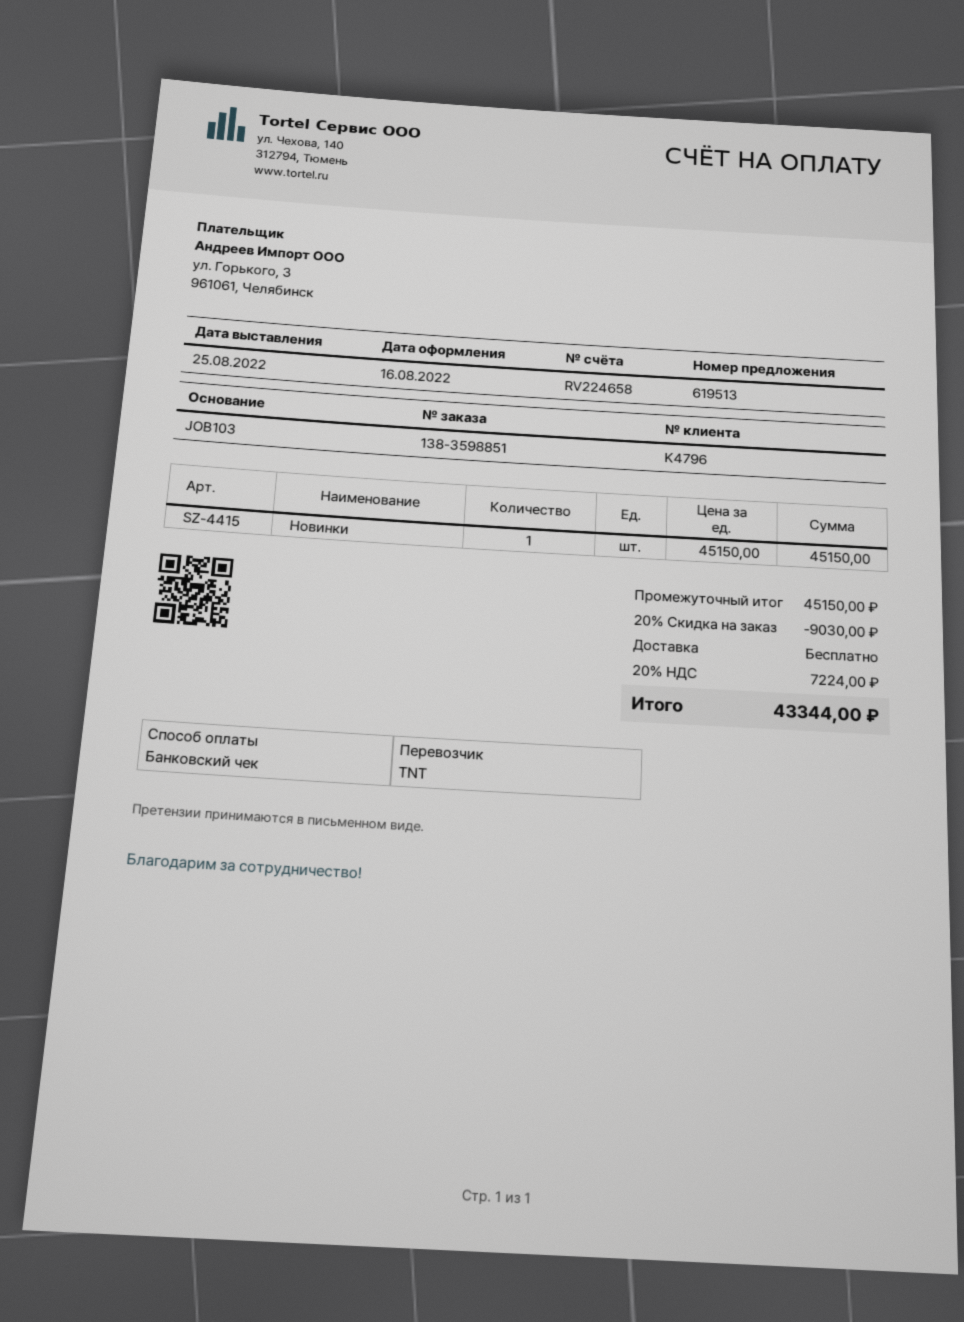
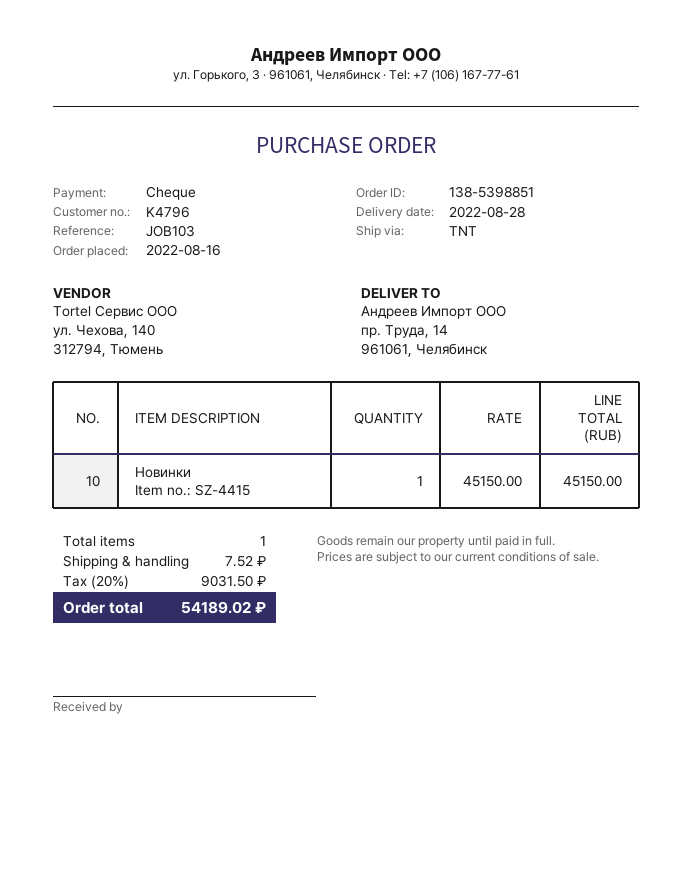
order number: 138-3598851 -> 138-5398851
discount: 20% = 9030.00 -> none
shipping: 0.00 -> 7.52
tax: 20% = 7224.00 -> 20% = 9031.50
total: 43344.00 -> 54189.02

